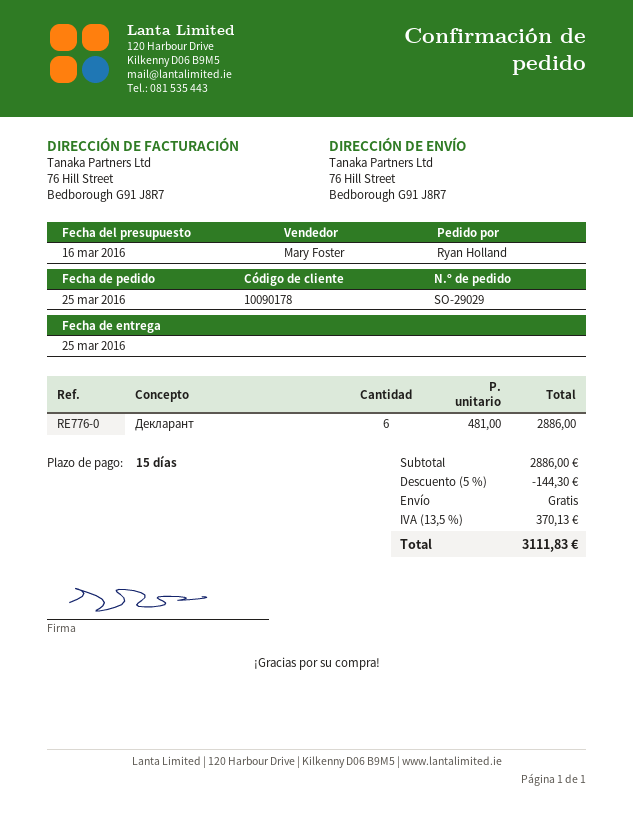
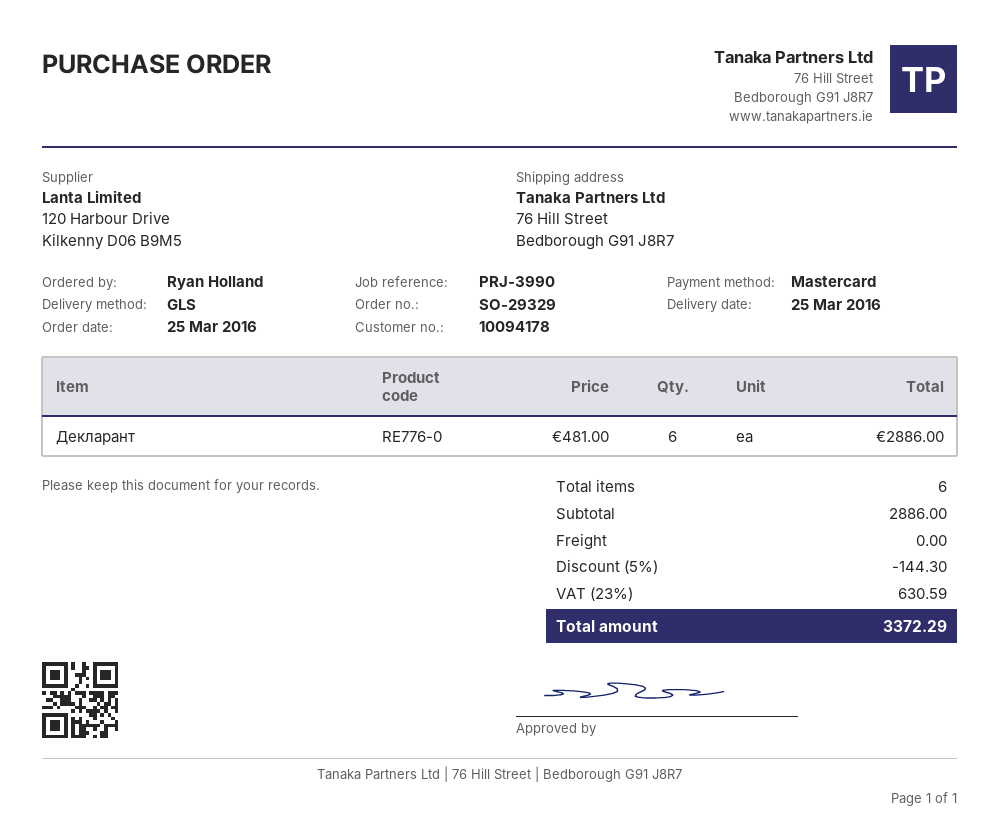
order number: SO-29029 -> SO-29329
customer number: 10090178 -> 10094178
tax: 13.5% = 370.13 -> 23% = 630.59
total: 3111.83 -> 3372.29

